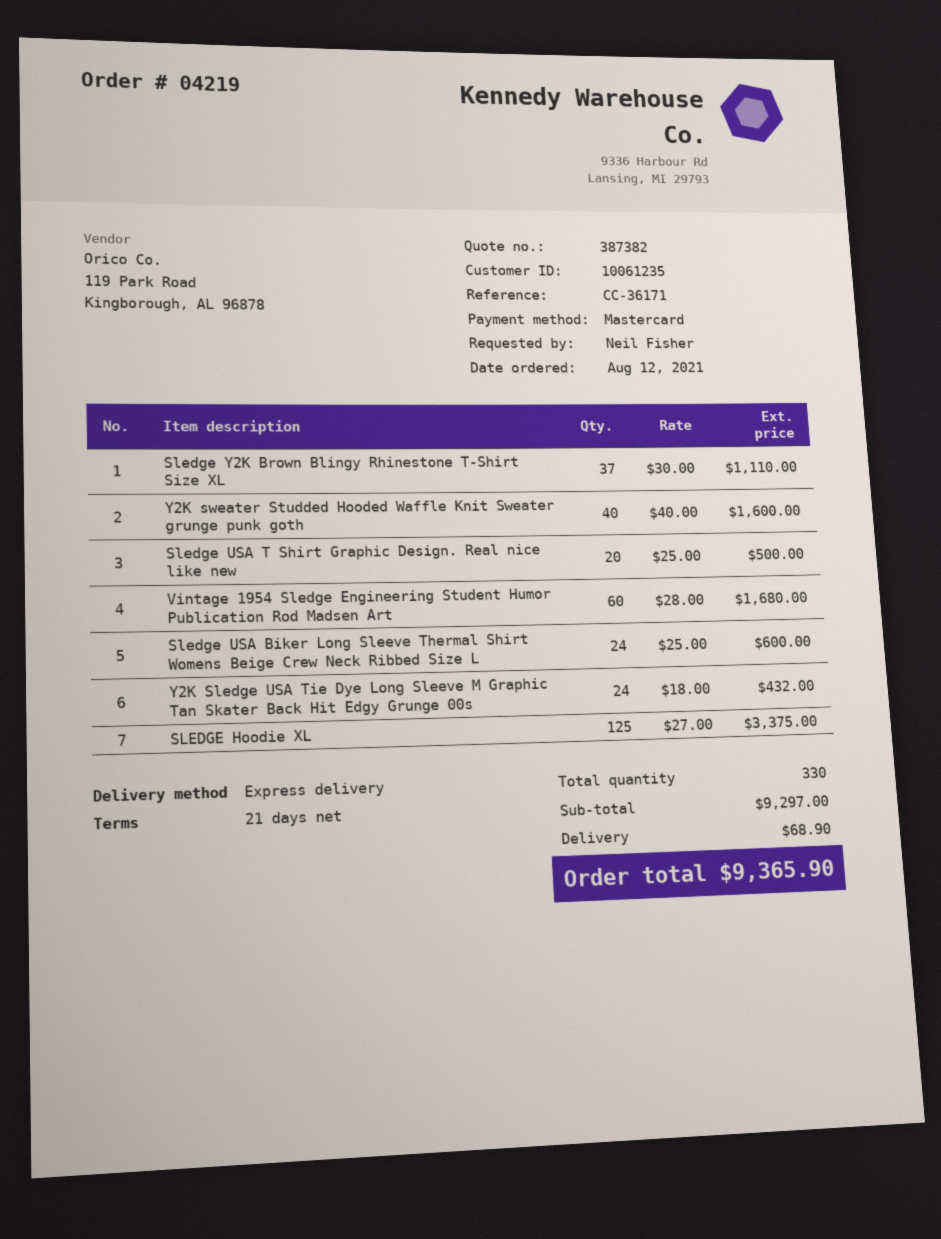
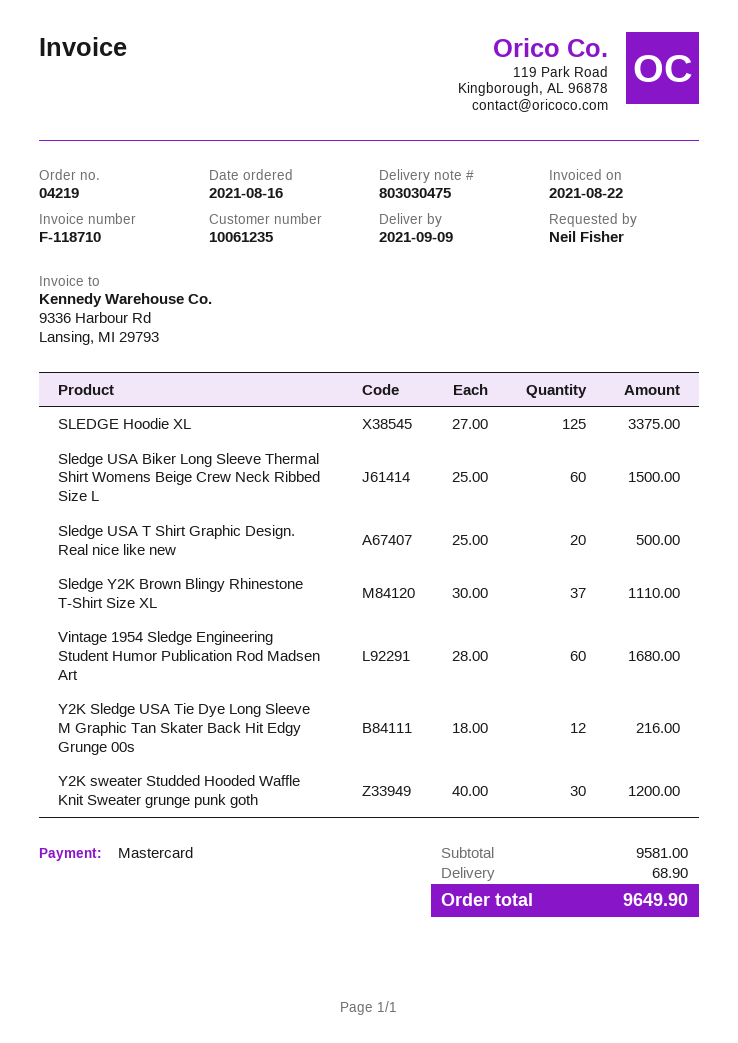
order date: 2021-08-12 -> 2021-08-16
Y2K sweater Studded Hooded Waffle Knit Sweater grunge punk goth: 40 x 40.00 = 1600.00 -> 30 x 40.00 = 1200.00
Sledge USA Biker Long Sleeve Thermal Shirt Womens Beige Crew Neck Ribbed Size L: 24 x 25.00 = 600.00 -> 60 x 25.00 = 1500.00
Y2K Sledge USA Tie Dye Long Sleeve M Graphic Tan Skater Back Hit Edgy Grunge 00s: 24 x 18.00 = 432.00 -> 12 x 18.00 = 216.00
subtotal: 9297.00 -> 9581.00
total: 9365.90 -> 9649.90

